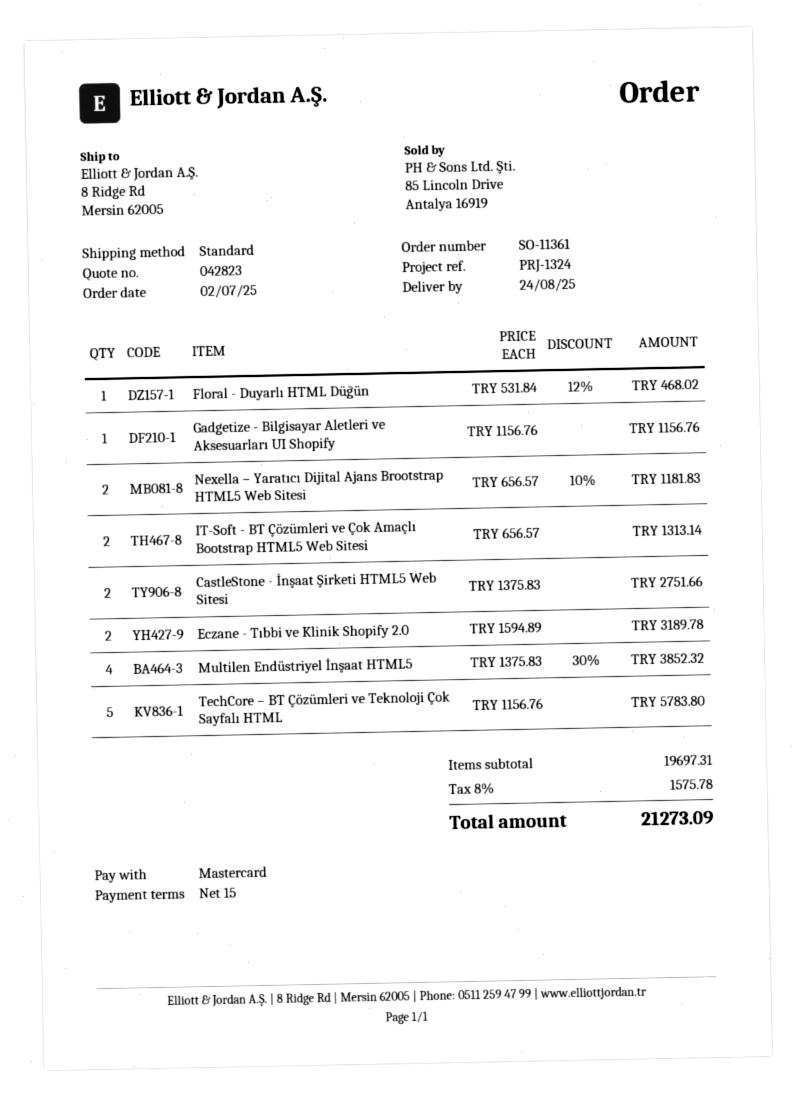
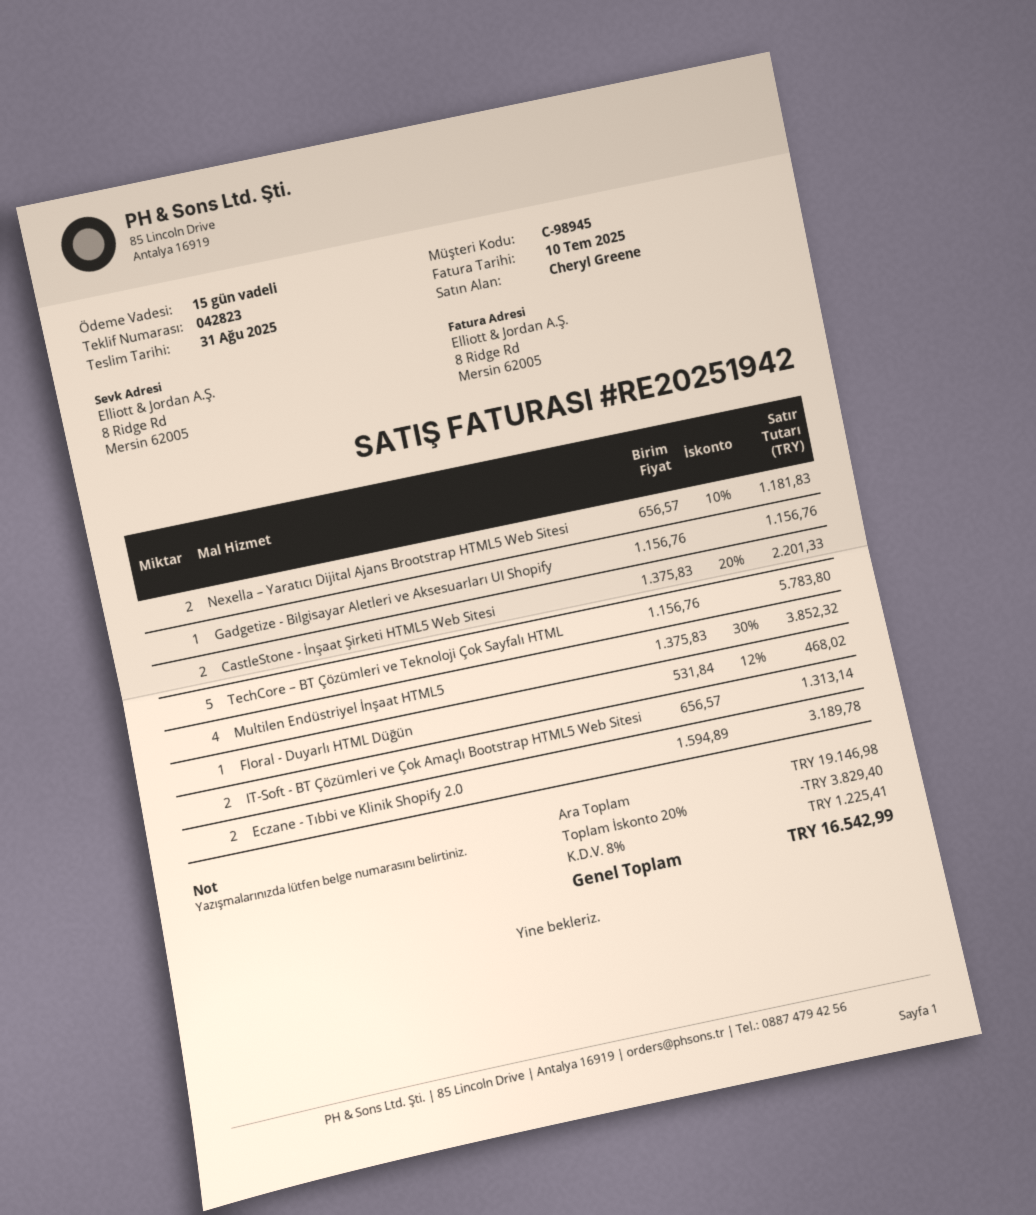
delivery date: 2025-08-24 -> 2025-08-31
CastleStone - İnşaat Şirketi HTML5 Web Sitesi: 2 x 1375.83 = 2751.66 -> 2 x 1375.83 - 20% = 2201.33
subtotal: 19697.31 -> 19146.98
discount: none -> 20% = 3829.40
tax: 8% = 1575.78 -> 8% = 1225.41
total: 21273.09 -> 16542.99

